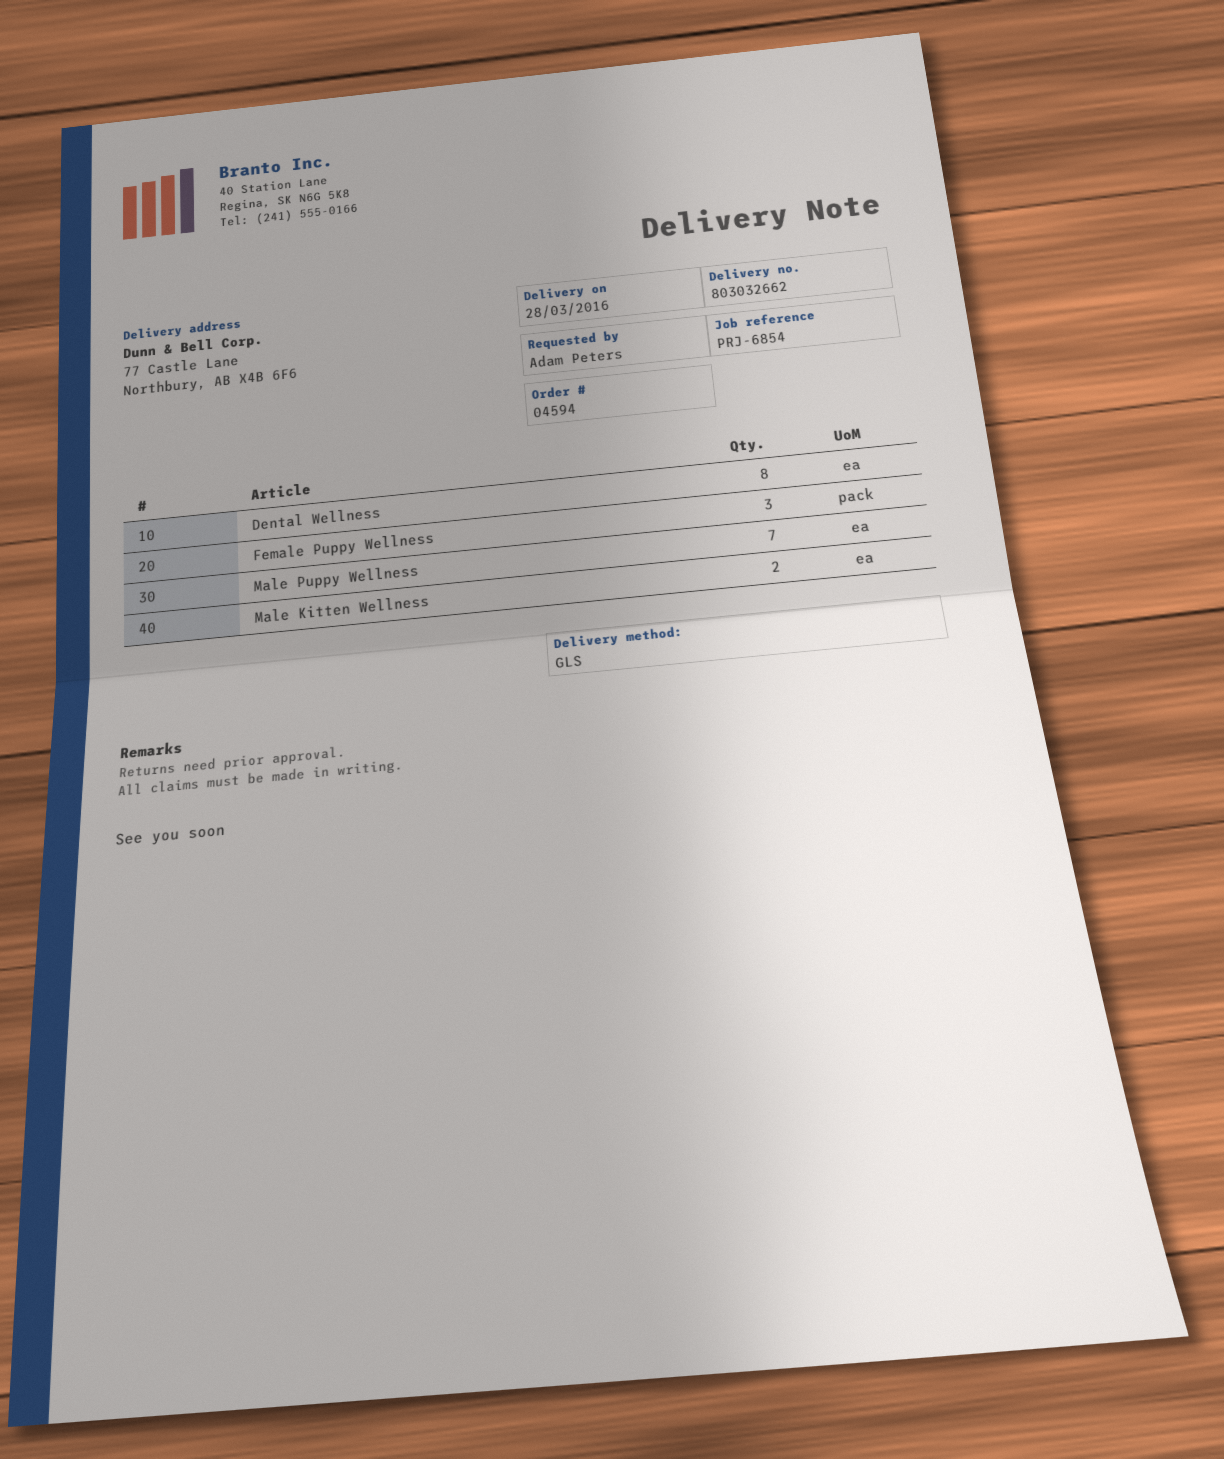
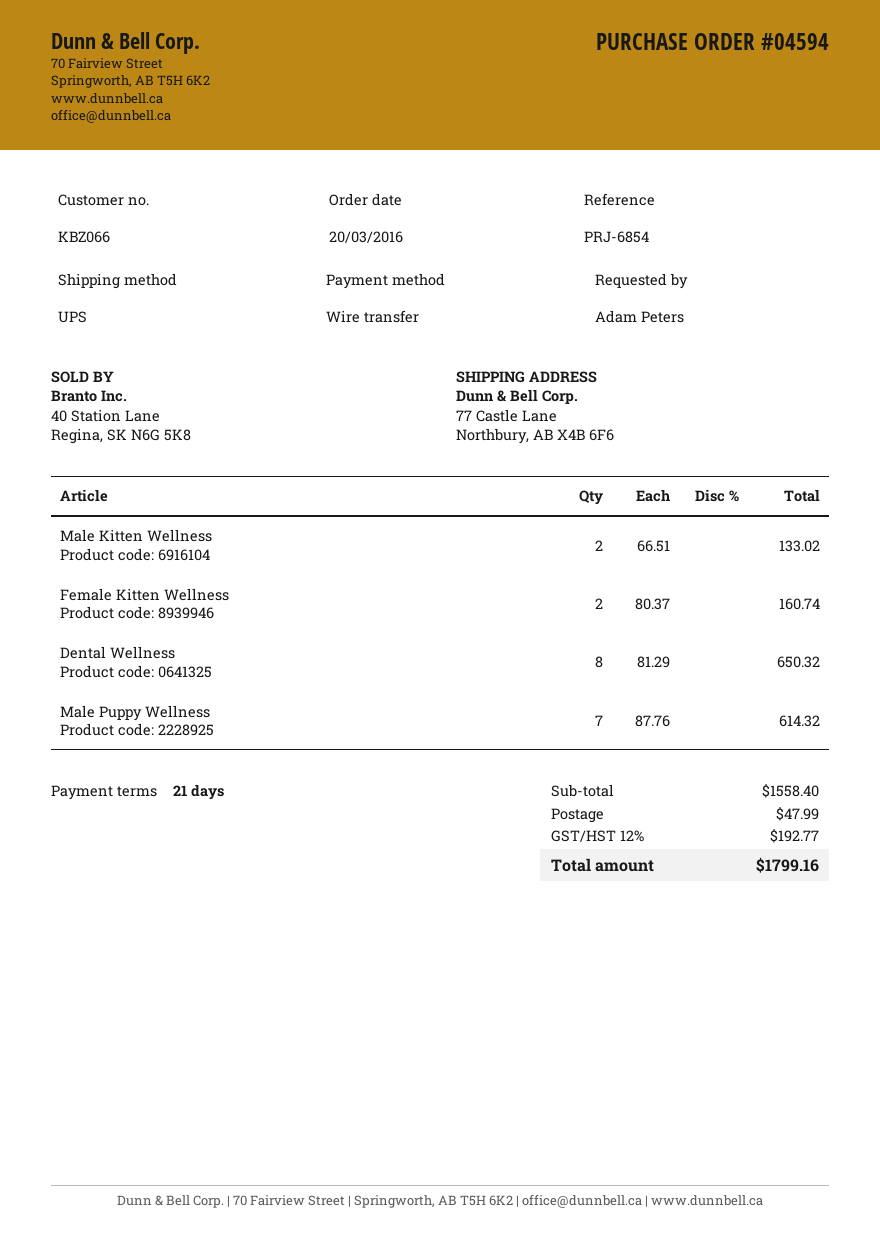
shipping method: GLS -> UPS
Female Puppy Wellness: 3 -> none
Female Kitten Wellness: none -> 2

